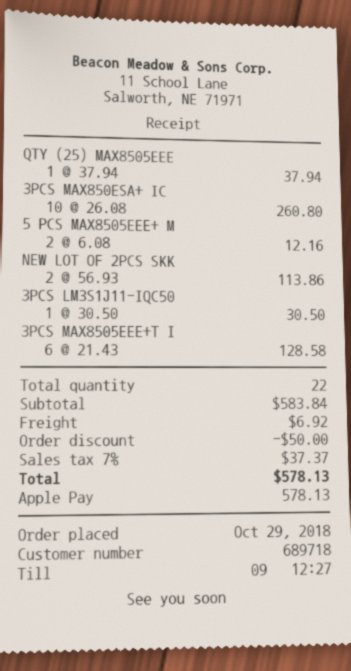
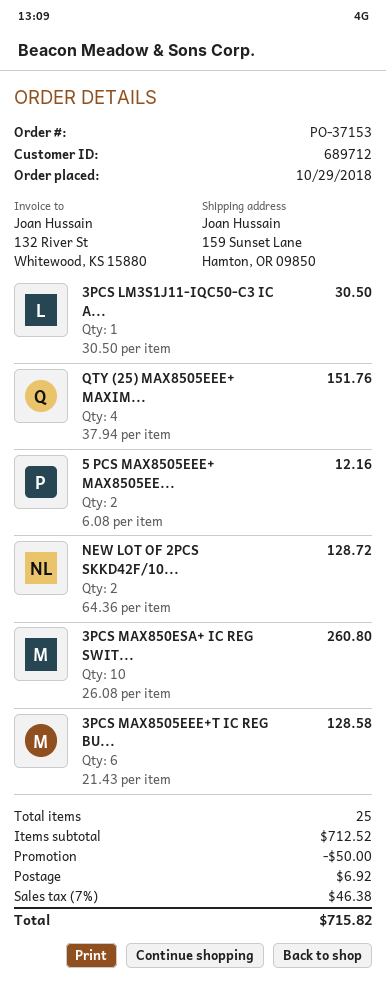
customer number: 689718 -> 689712
QTY (25) MAX8505EEE: 1 x 37.94 = 37.94 -> 4 x 37.94 = 151.76
NEW LOT OF 2PCS SKK: 2 x 56.93 = 113.86 -> 2 x 64.36 = 128.72
total quantity: 22 -> 25
subtotal: 583.84 -> 712.52
tax: 7% = 37.37 -> 7% = 46.38
total: 578.13 -> 715.82

